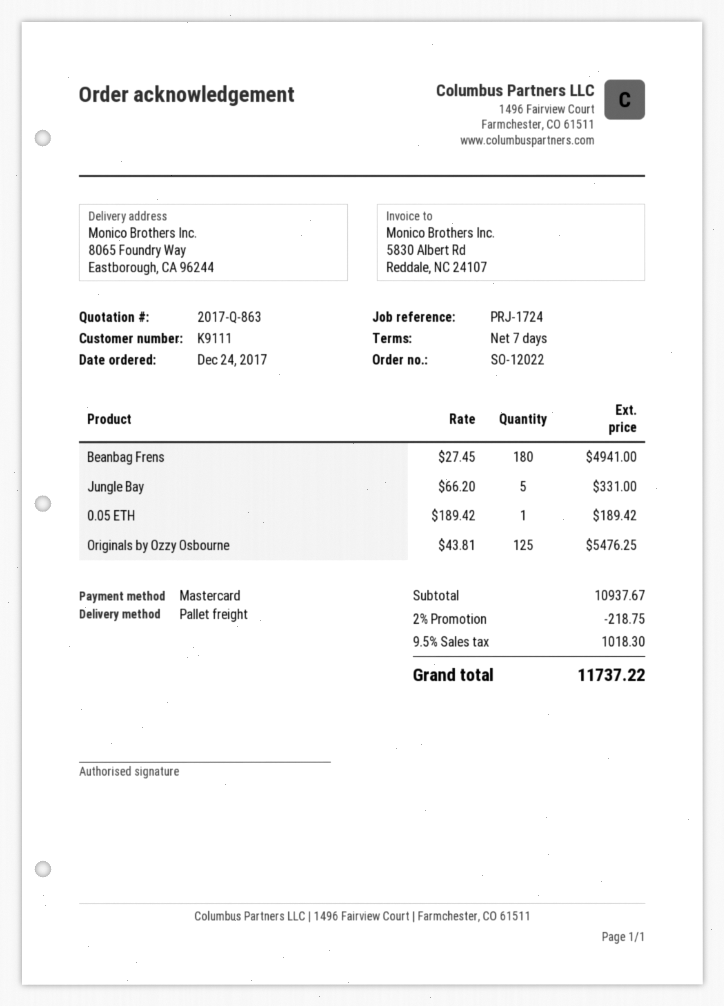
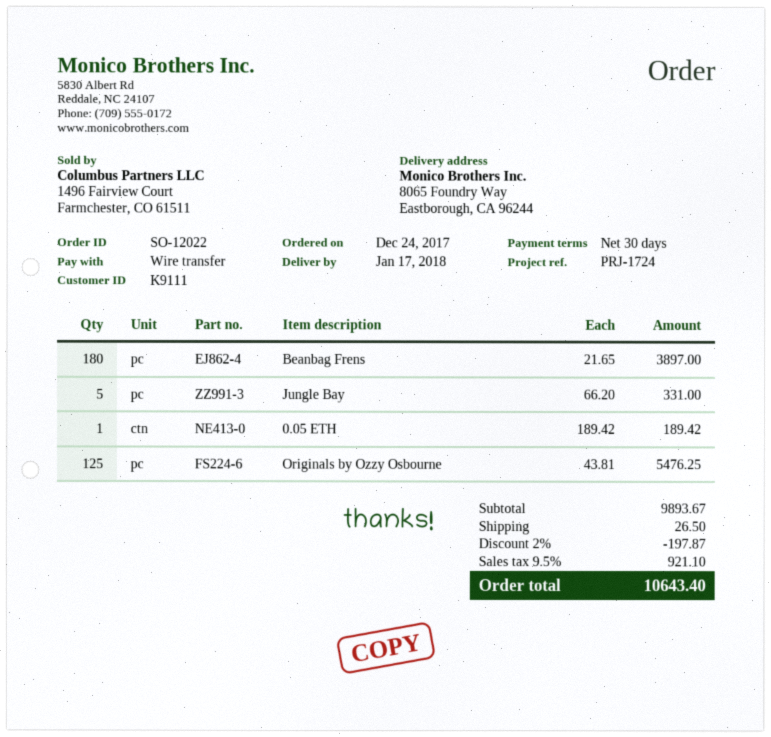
payment terms: 7 days -> 30 days
payment method: Mastercard -> bank transfer
Beanbag Frens: 180 x 27.45 = 4941.00 -> 180 x 21.65 = 3897.00
subtotal: 10937.67 -> 9893.67
discount: 2% = 218.75 -> 2% = 197.87
shipping: none -> 26.50
tax: 9.5% = 1018.30 -> 9.5% = 921.10
total: 11737.22 -> 10643.40

